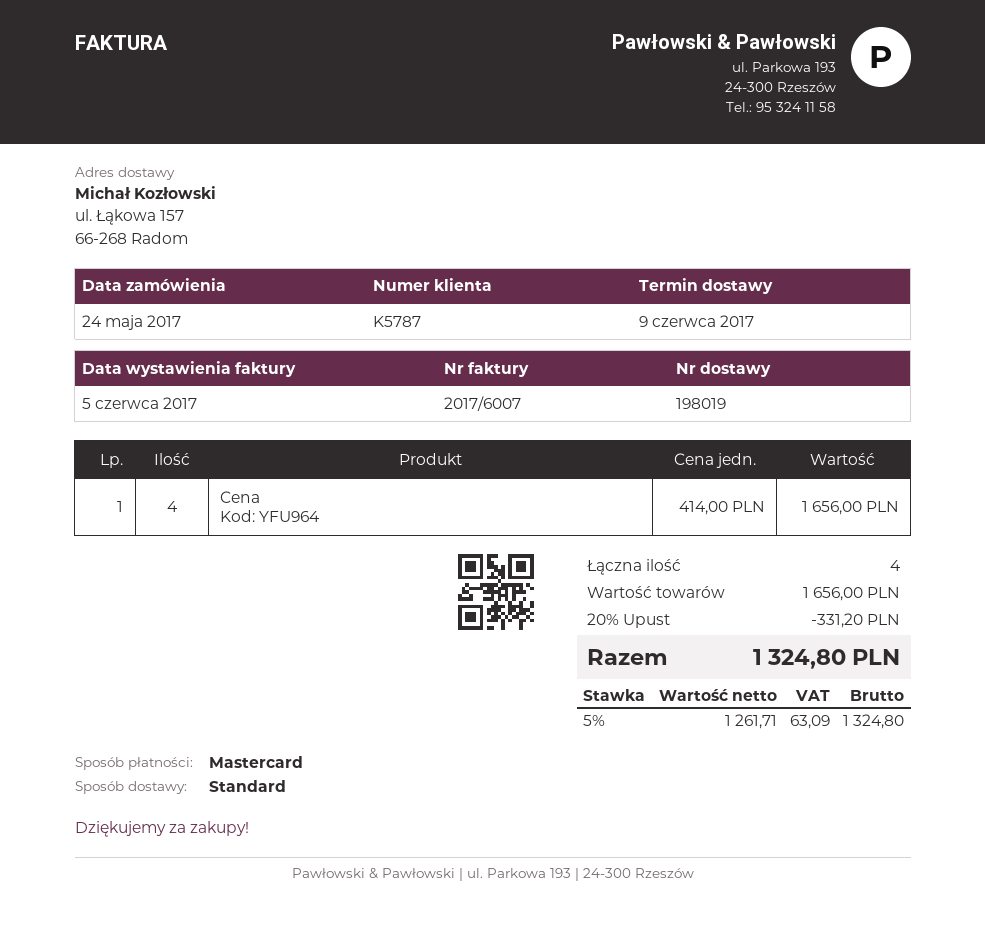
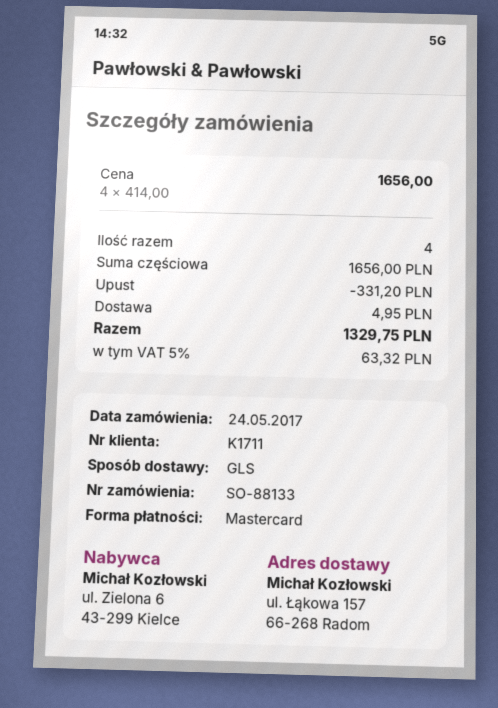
customer number: K5787 -> K1711
shipping method: standard -> GLS
shipping: none -> 4.95
tax: 5% = 63.09 -> 5% = 63.32
total: 1324.80 -> 1329.75

